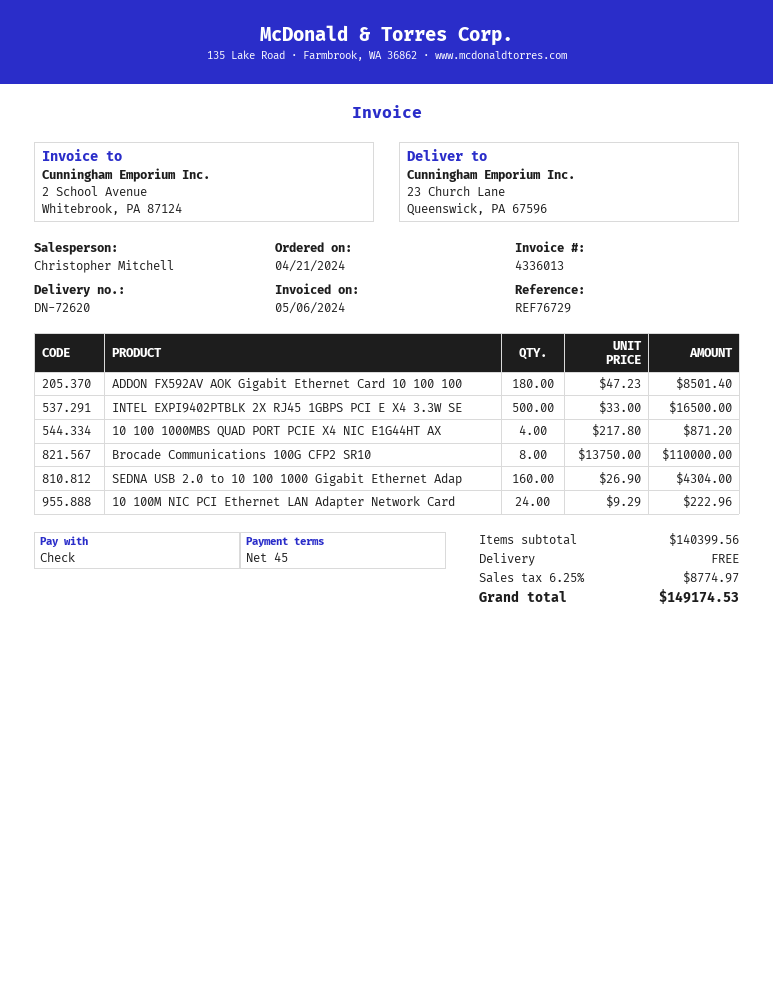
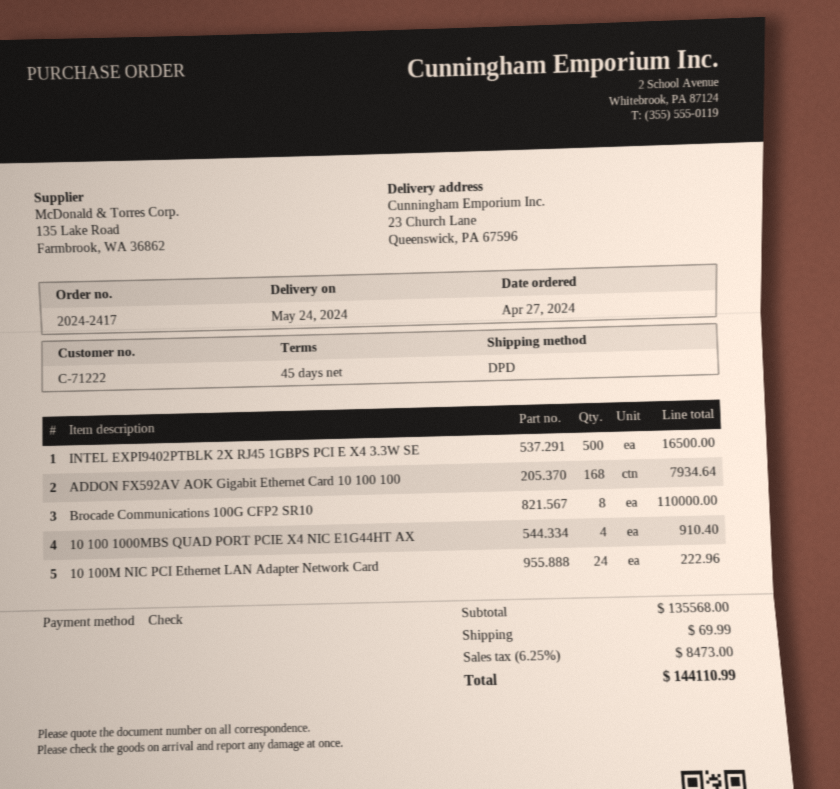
order date: 2024-04-21 -> 2024-04-27
ADDON FX592AV AOK Gigabit Ethernet Card 10 100 100: 180 for 8501.40 -> 168 for 7934.64
10 100 1000MBS QUAD PORT PCIE X4 NIC E1G44HT AX: 4 for 871.20 -> 4 for 910.40
SEDNA USB 2.0 to 10 100 1000 Gigabit Ethernet Adap: 160 for 4304.00 -> none
subtotal: 140399.56 -> 135568.00
shipping: 0.00 -> 69.99
tax: 6.25% = 8774.97 -> 6.25% = 8473.00
total: 149174.53 -> 144110.99

